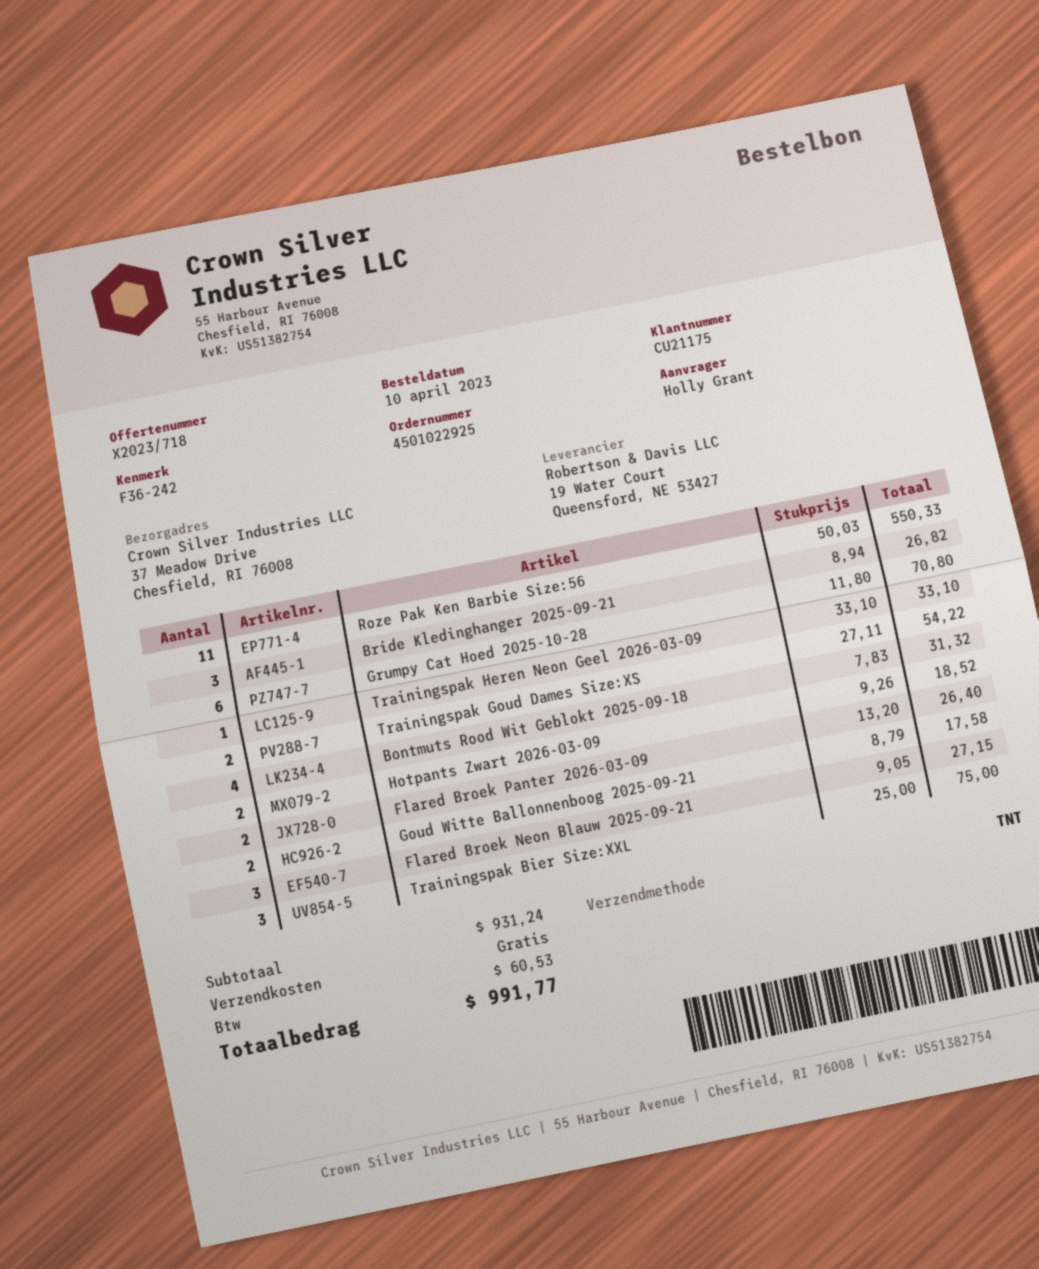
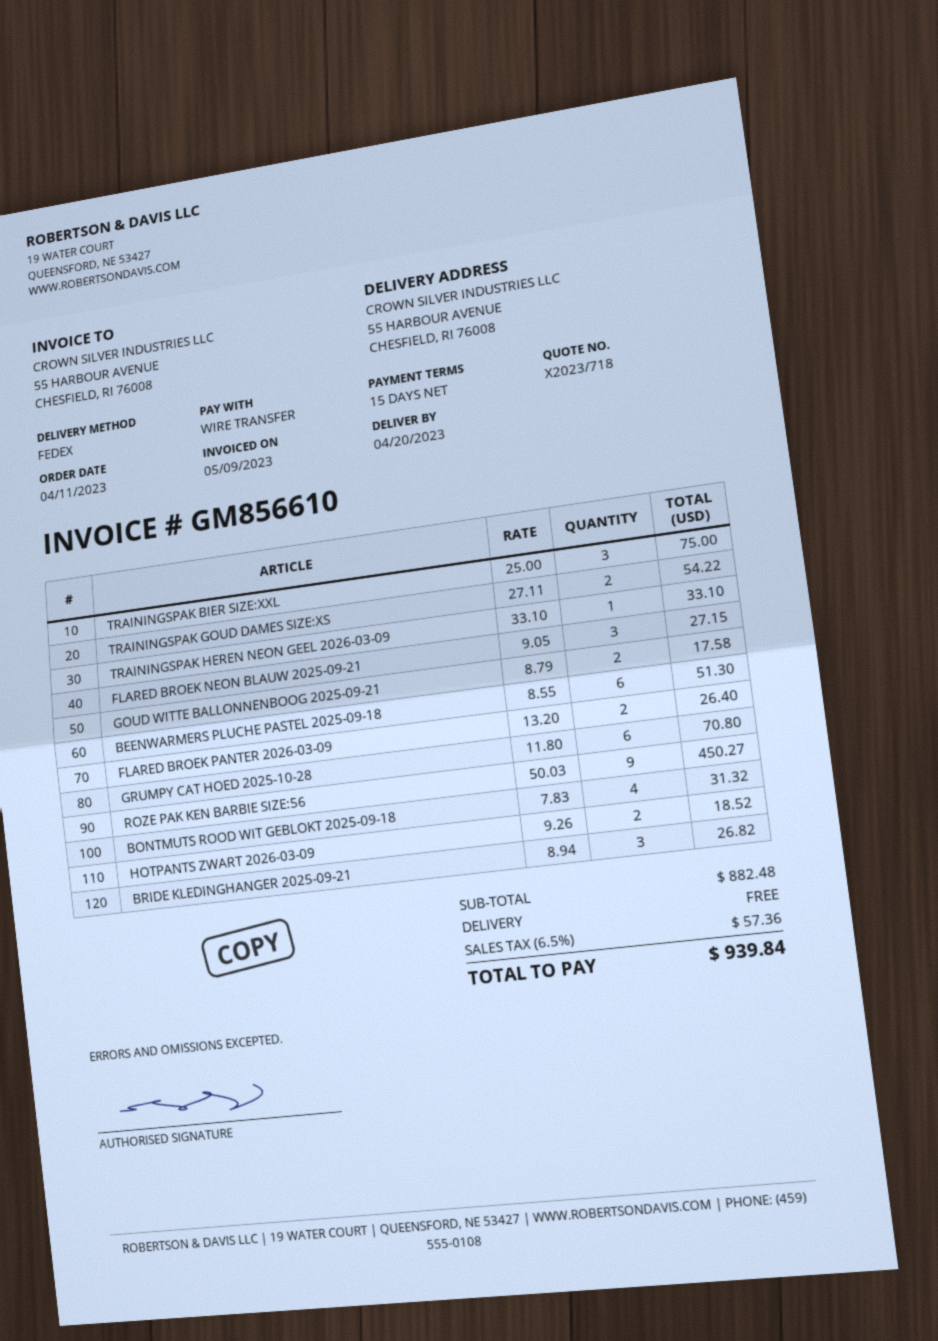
order date: 2023-04-10 -> 2023-04-11
shipping method: TNT -> FedEx
ship to: 37 Meadow Drive, Chesfield, RI 76008 -> 55 HARBOUR AVENUE, CHESFIELD, RI 76008
Roze Pak Ken Barbie Size:56: 11 x 50.03 = 550.33 -> 9 x 50.03 = 450.27
BEENWARMERS PLUCHE PASTEL 2025-09-18: none -> 6 x 8.55 = 51.30
subtotal: 931.24 -> 882.48
tax: 60.53 -> 57.36
total: 991.77 -> 939.84

